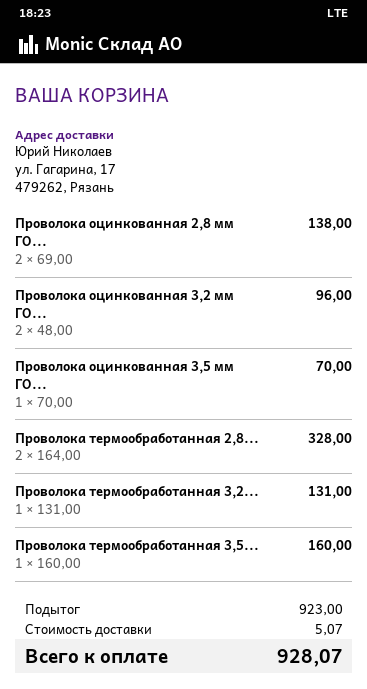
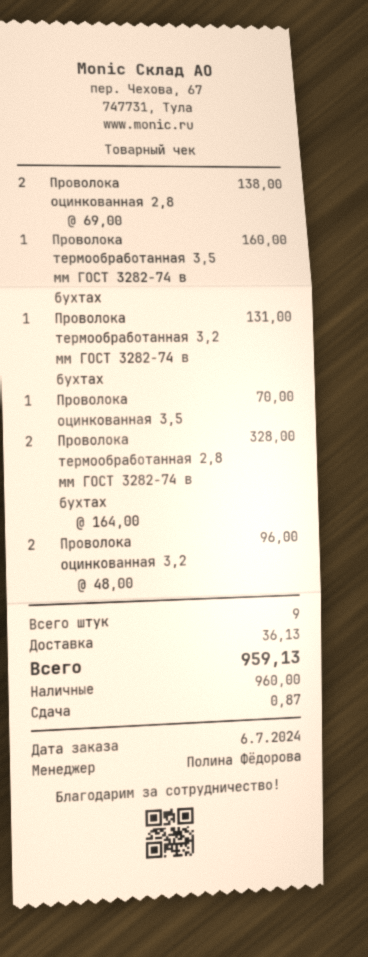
shipping: 5.07 -> 36.13
total: 928.07 -> 959.13

